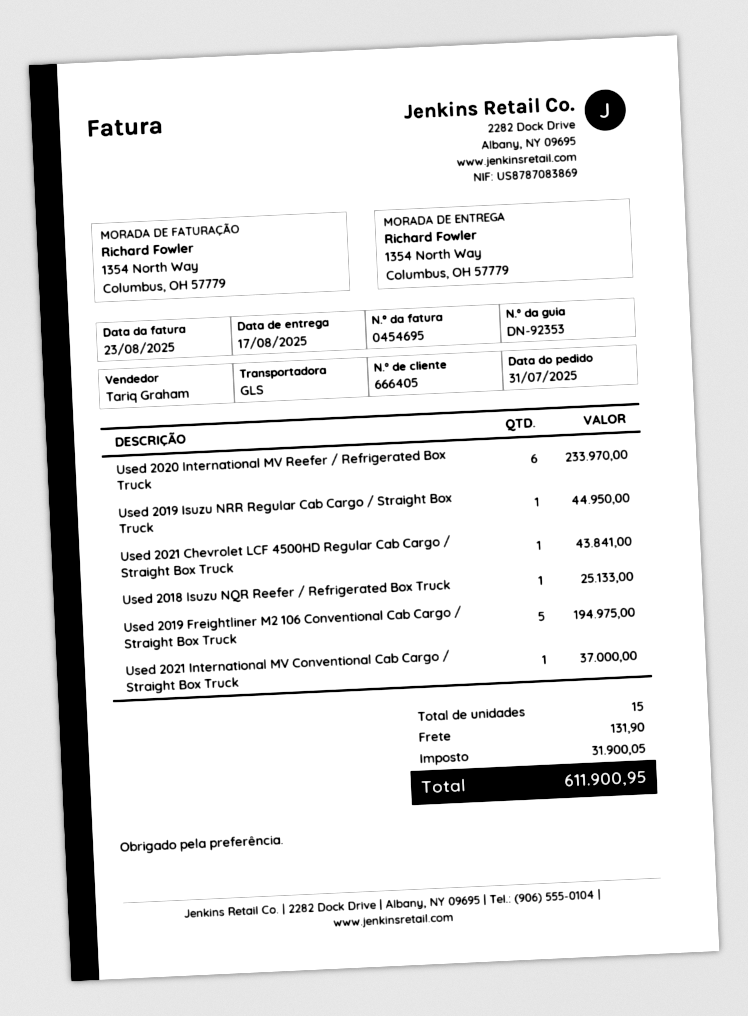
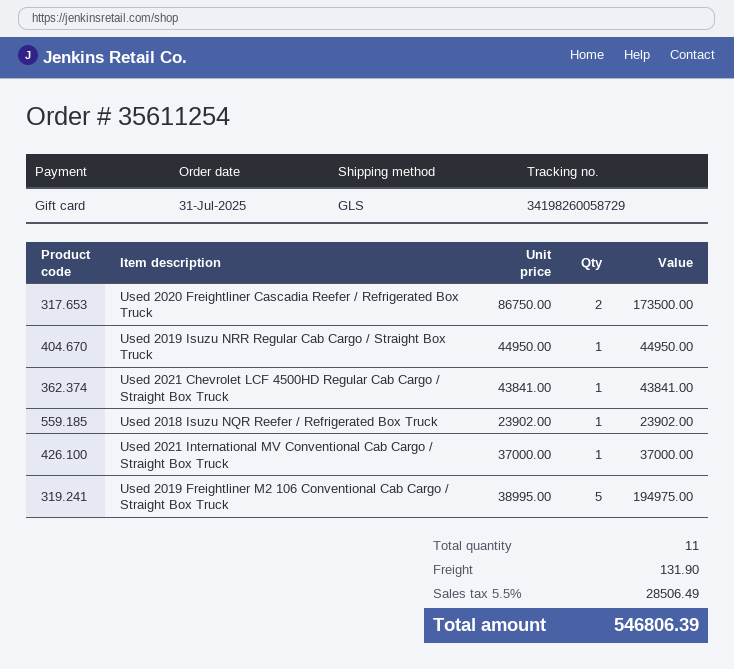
Used 2020 International MV Reefer / Refrigerated Box Truck: 6 for 233970.00 -> none
Used 2018 Isuzu NQR Reefer / Refrigerated Box Truck: 1 for 25133.00 -> 1 for 23902.00
Used 2020 Freightliner Cascadia Reefer / Refrigerated Box Truck: none -> 2 for 173500.00
total quantity: 15 -> 11
tax: 31900.05 -> 28506.49
total: 611900.95 -> 546806.39

